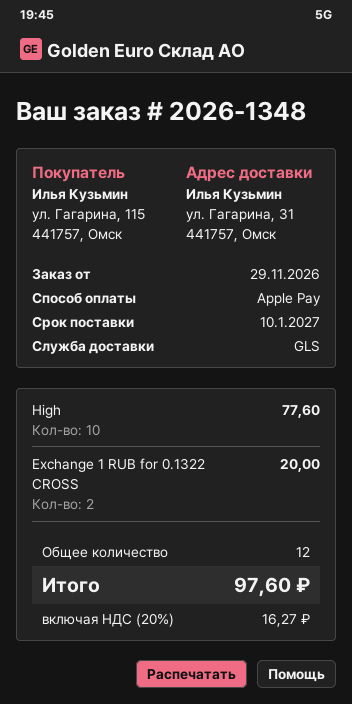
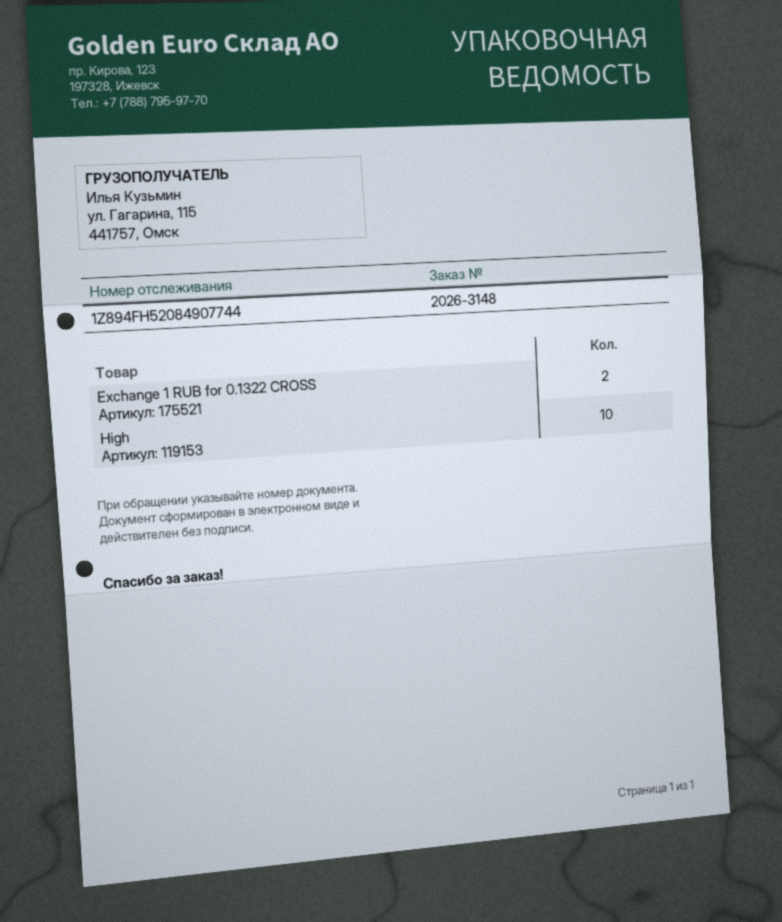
order number: 2026-1348 -> 2026-3148
ship to: ул. Гагарина, 31, 441757, Омск -> ул. Гагарина, 115, 441757, Омск

